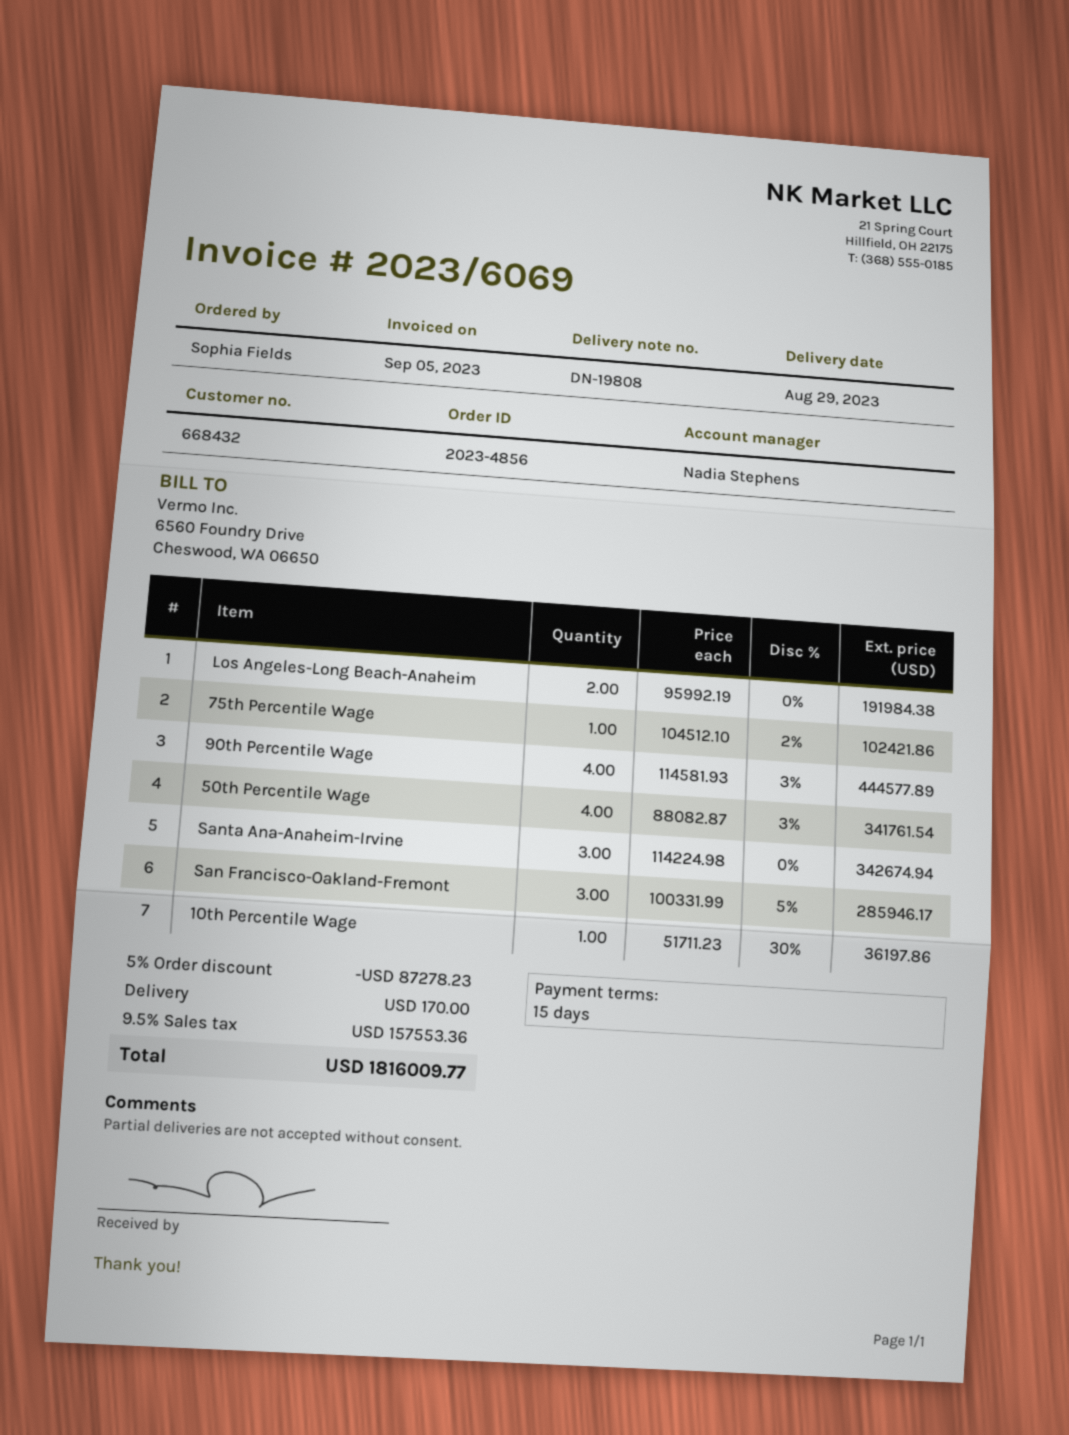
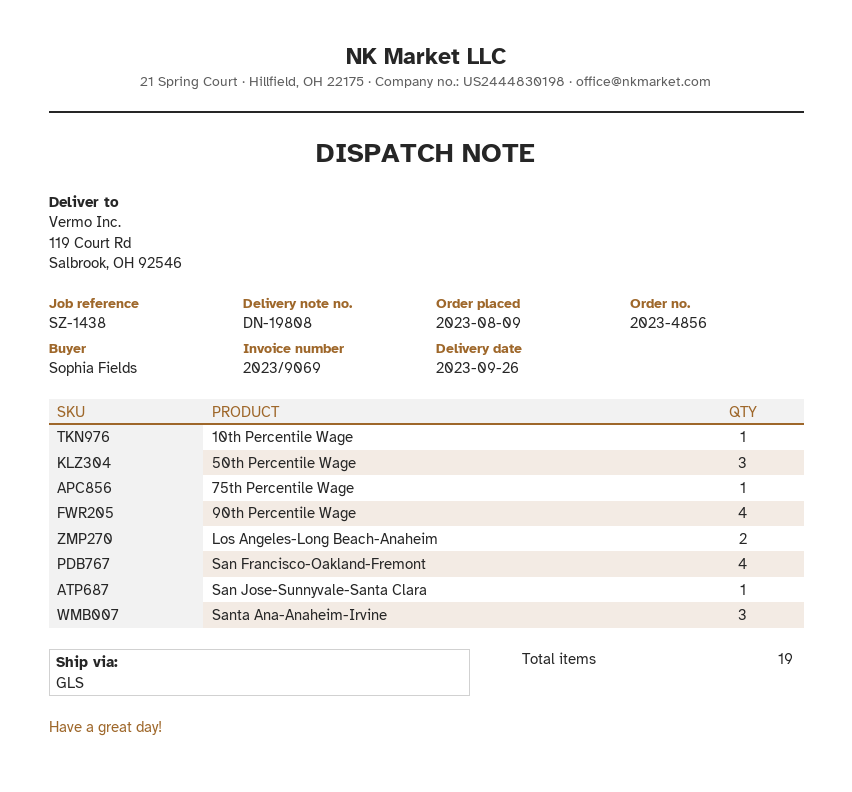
delivery date: 2023-08-29 -> 2023-09-26
invoice number: 2023/6069 -> 2023/9069
50th Percentile Wage: 4 -> 3
San Francisco-Oakland-Fremont: 3 -> 4
San Jose-Sunnyvale-Santa Clara: none -> 1

